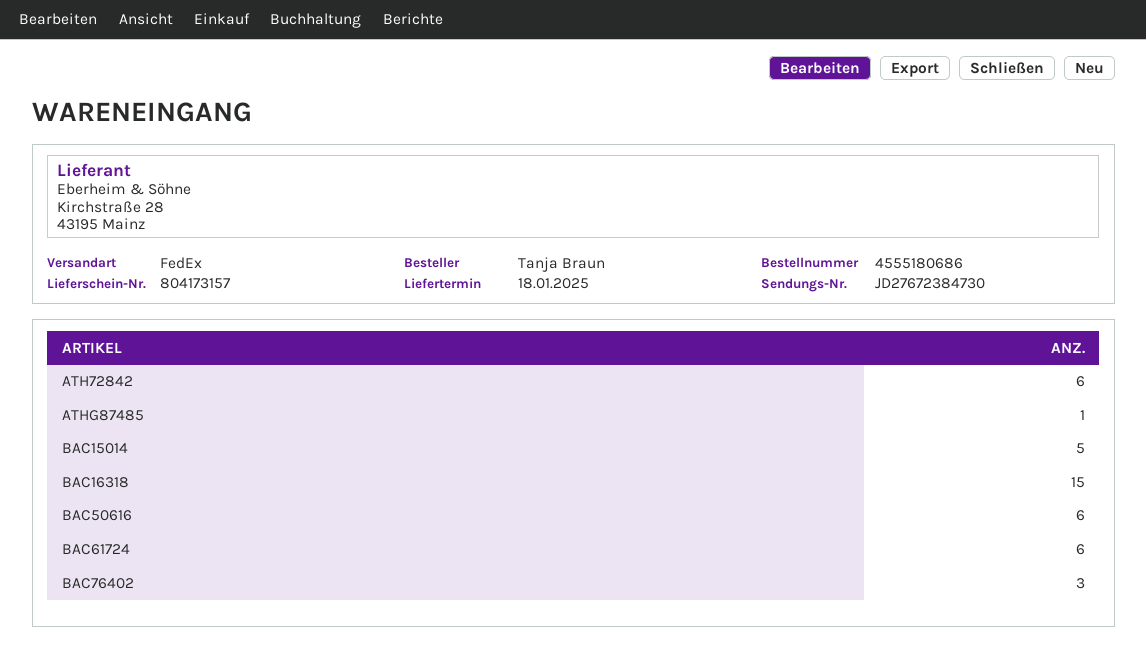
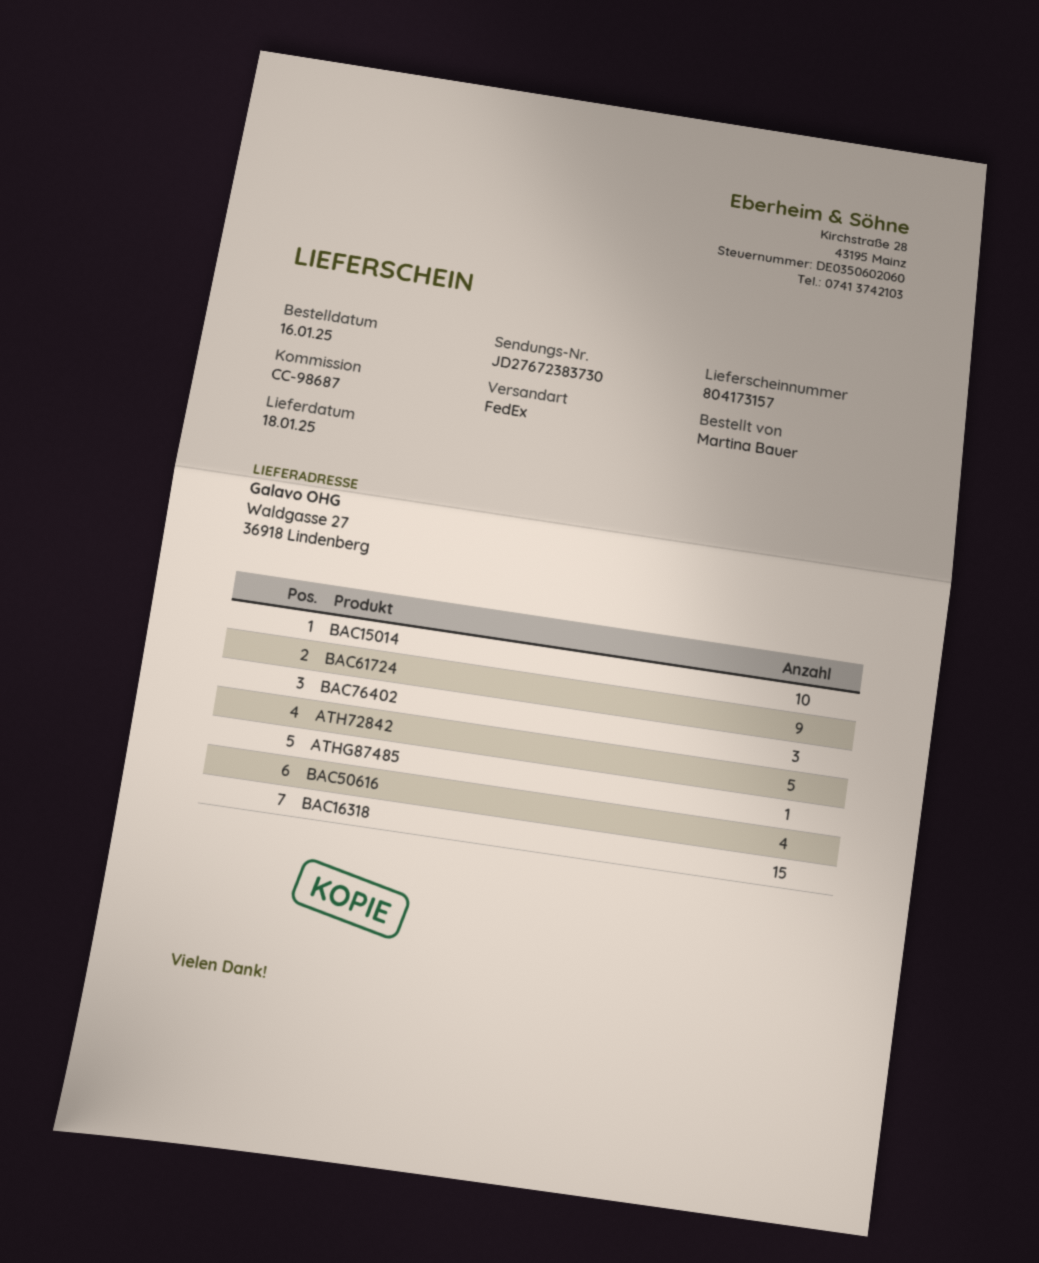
ordered by: Tanja Braun -> Martina Bauer
tracking number: JD27672384730 -> JD27672383730
ATH72842: 6 -> 5
BAC15014: 5 -> 10
BAC50616: 6 -> 4
BAC61724: 6 -> 9

